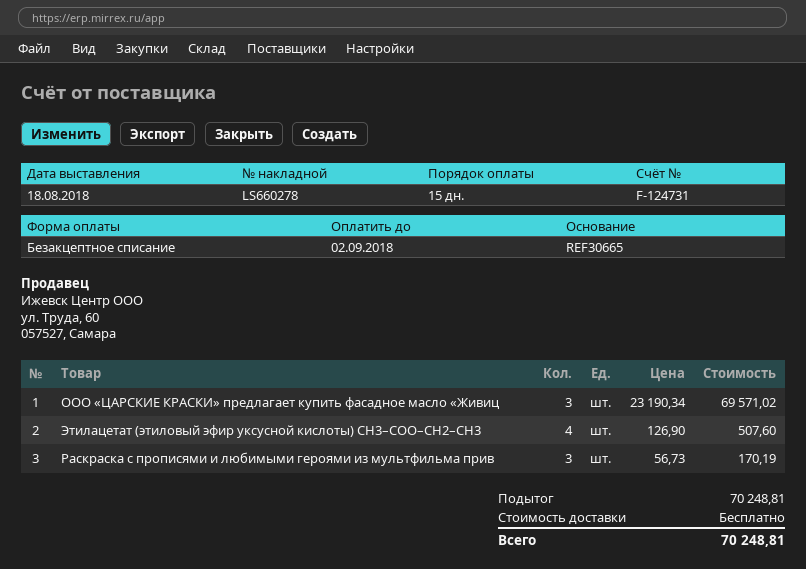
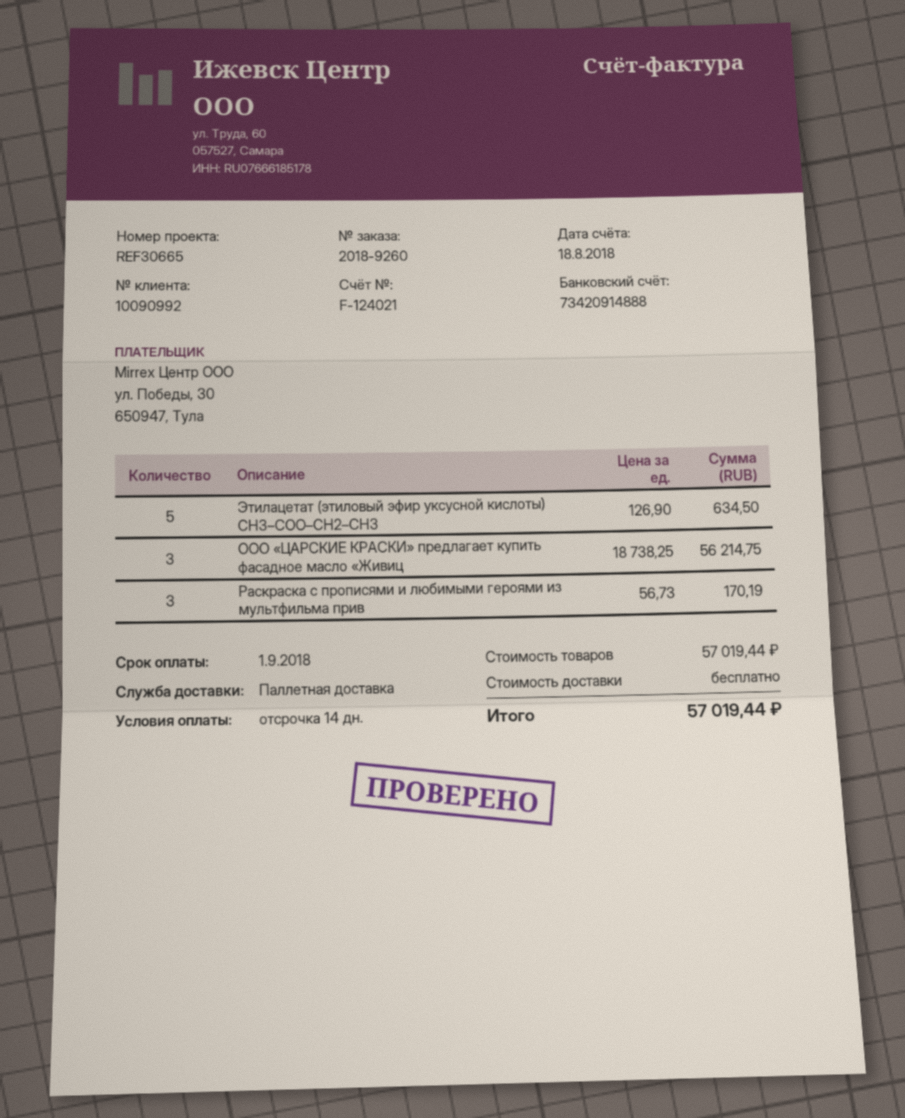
invoice number: F-124731 -> F-124021
payment terms: 15 days -> 14 days
due date: 2018-09-02 -> 2018-09-01
ООО «ЦАРСКИЕ КРАСКИ» предлагает купить фасадное масло «Живиц: 3 x 23190.34 = 69571.02 -> 3 x 18738.25 = 56214.75
Этилацетат (этиловый эфир уксусной кислоты) СН3–СОО–CH2–CH3: 4 x 126.90 = 507.60 -> 5 x 126.90 = 634.50
subtotal: 70248.81 -> 57019.44
total: 70248.81 -> 57019.44

